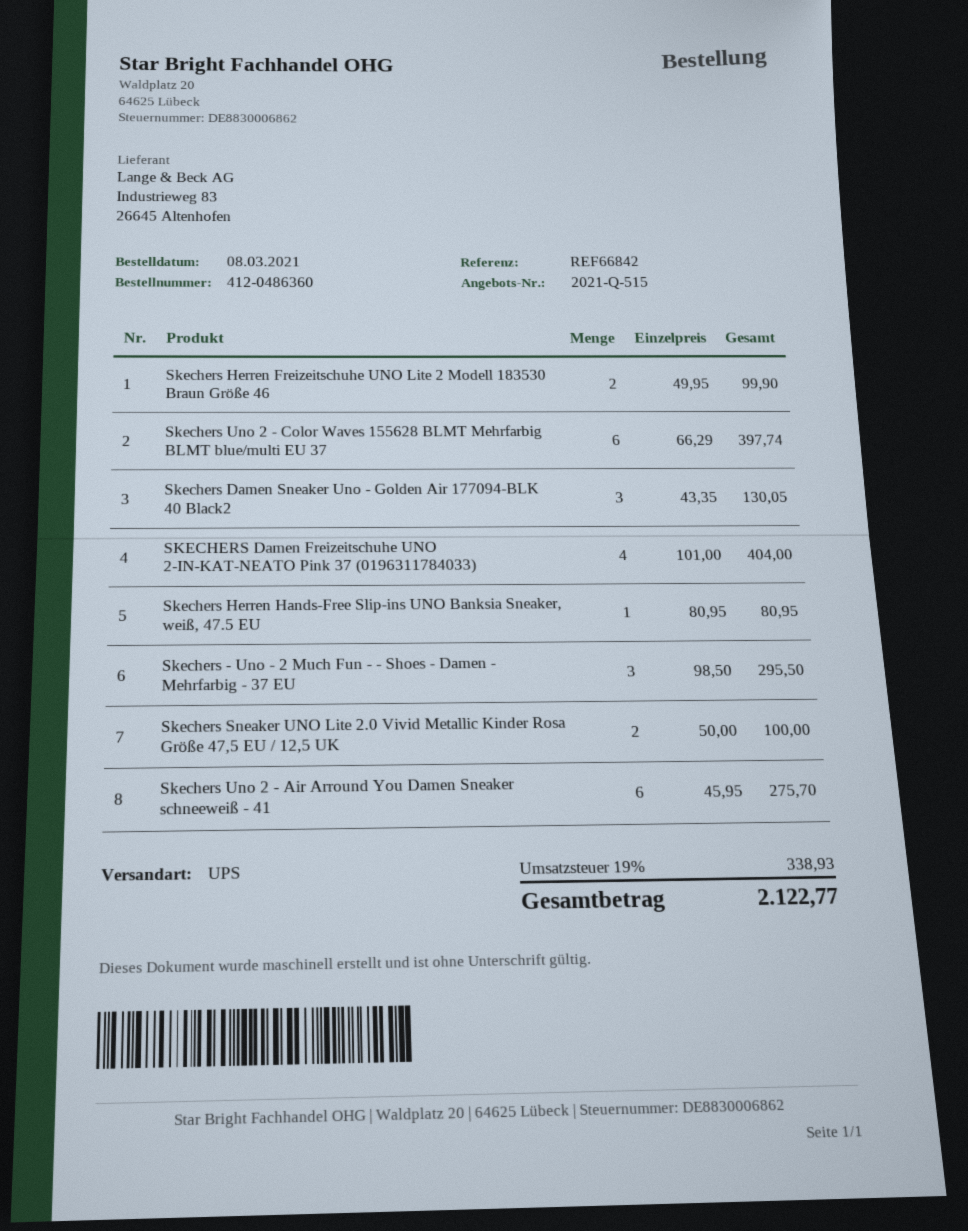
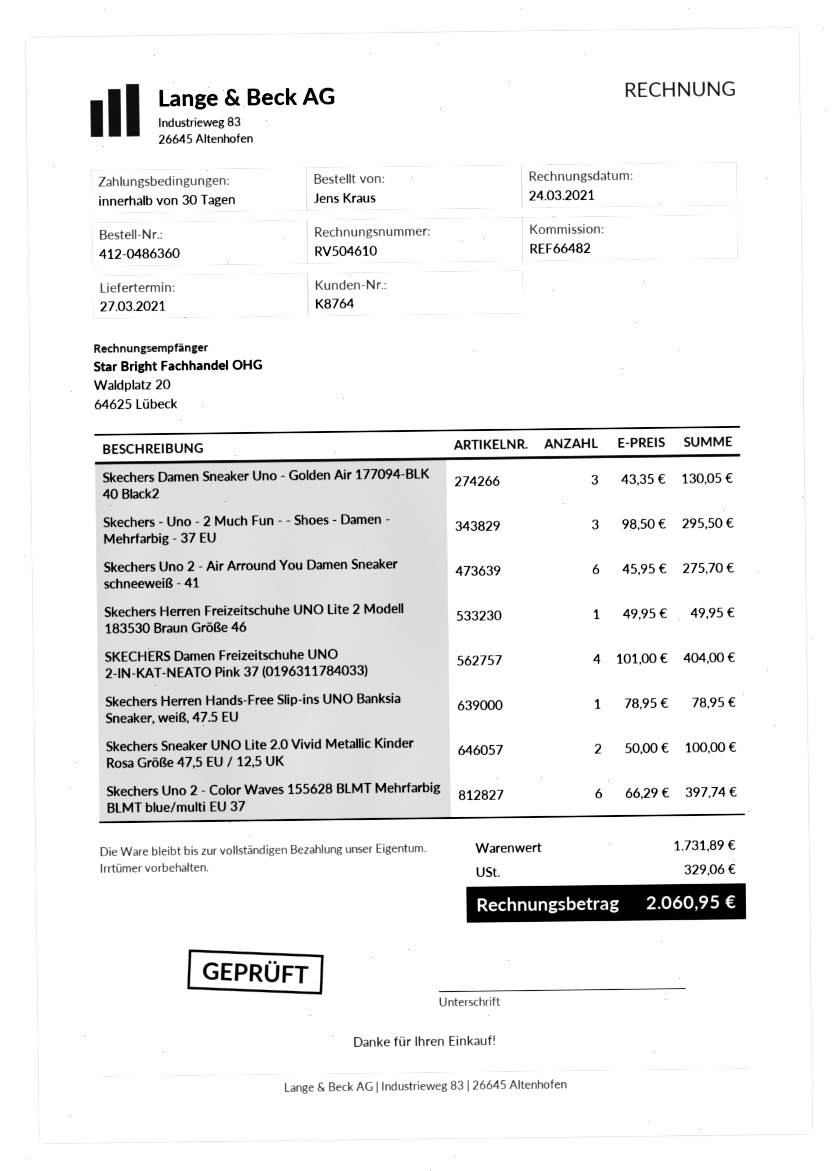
reference: REF66842 -> REF66482
Skechers Herren Freizeitschuhe UNO Lite 2 Modell 183530 Braun Größe 46: 2 x 49.95 = 99.90 -> 1 x 49.95 = 49.95
Skechers Herren Hands-Free Slip-ins UNO Banksia Sneaker, weiß, 47.5 EU: 1 x 80.95 = 80.95 -> 1 x 78.95 = 78.95
tax: 338.93 -> 329.06
total: 2122.77 -> 2060.95

